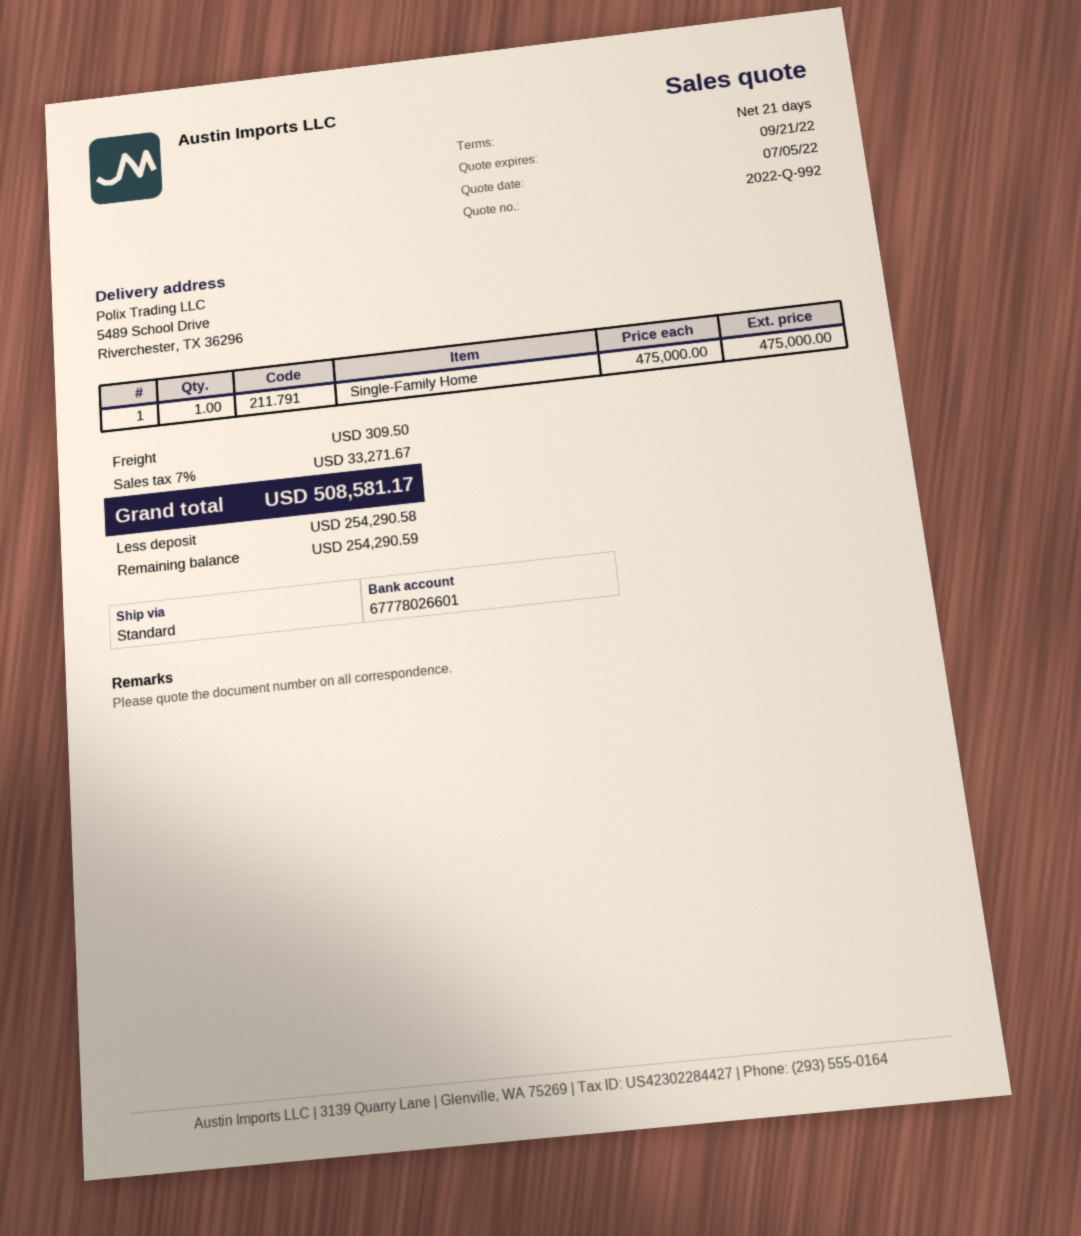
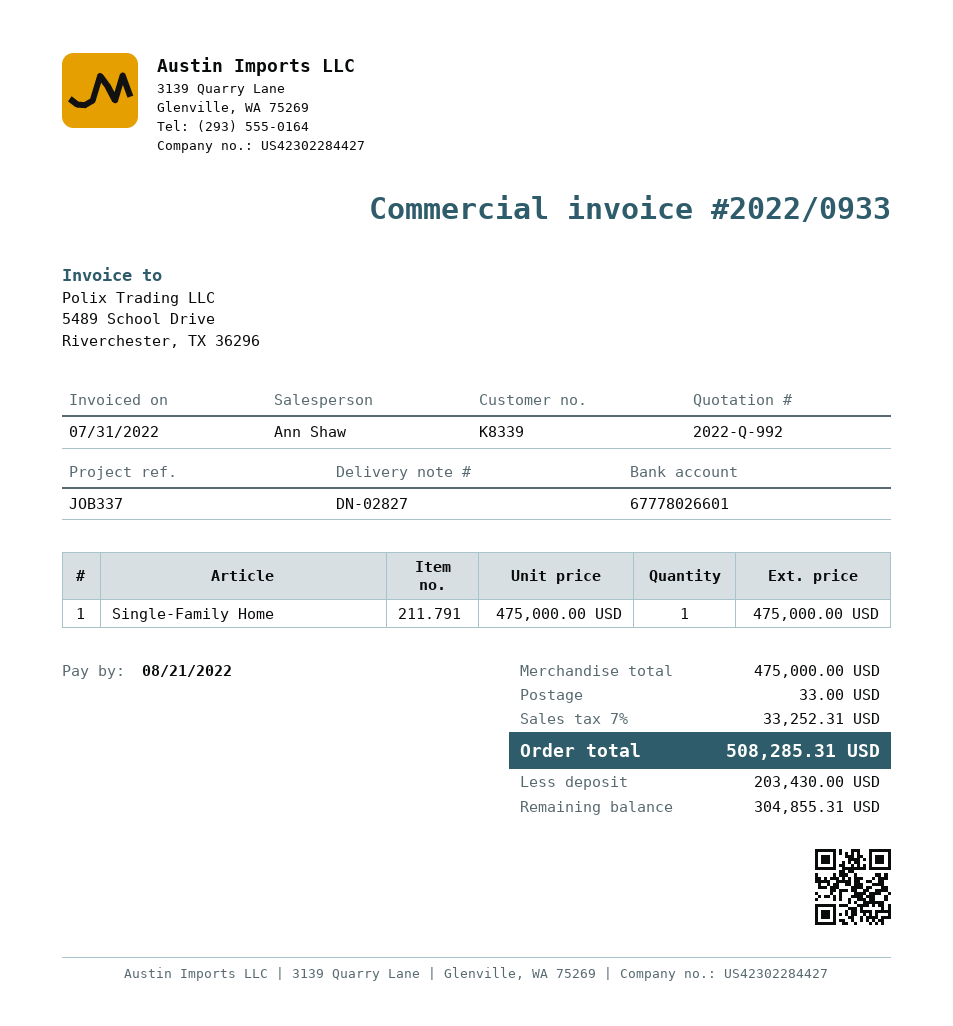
shipping: 309.50 -> 33.00
tax: 7% = 33271.67 -> 7% = 33252.31
total: 508581.17 -> 508285.31
deposit: 254290.58 -> 203430.00
balance: 254290.59 -> 304855.31

